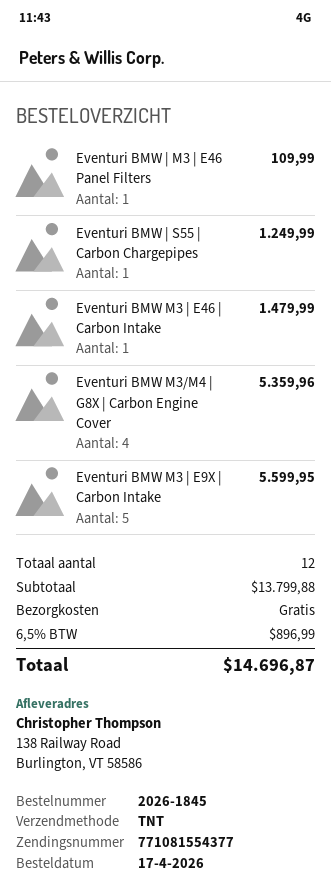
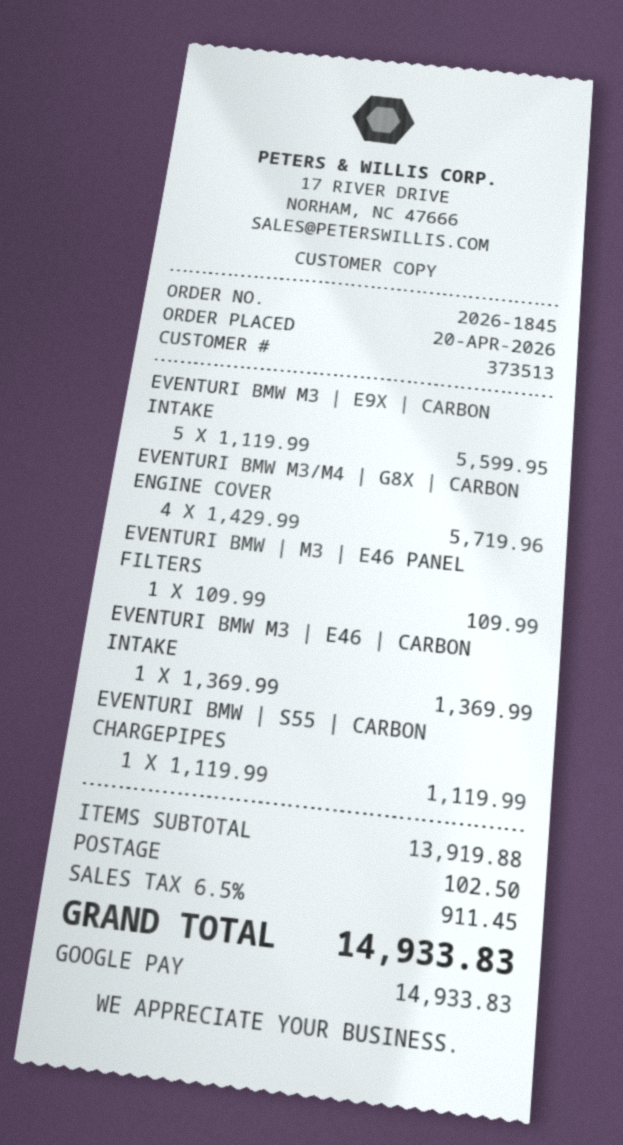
order date: 2026-04-17 -> 2026-04-20
Eventuri BMW | S55 | Carbon Chargepipes: 1 for 1249.99 -> 1 for 1119.99
Eventuri BMW M3 | E46 | Carbon Intake: 1 for 1479.99 -> 1 for 1369.99
Eventuri BMW M3/M4 | G8X | Carbon Engine Cover: 4 for 5359.96 -> 4 for 5719.96
subtotal: 13799.88 -> 13919.88
shipping: 0.00 -> 102.50
tax: 6.5% = 896.99 -> 6.5% = 911.45
total: 14696.87 -> 14933.83

